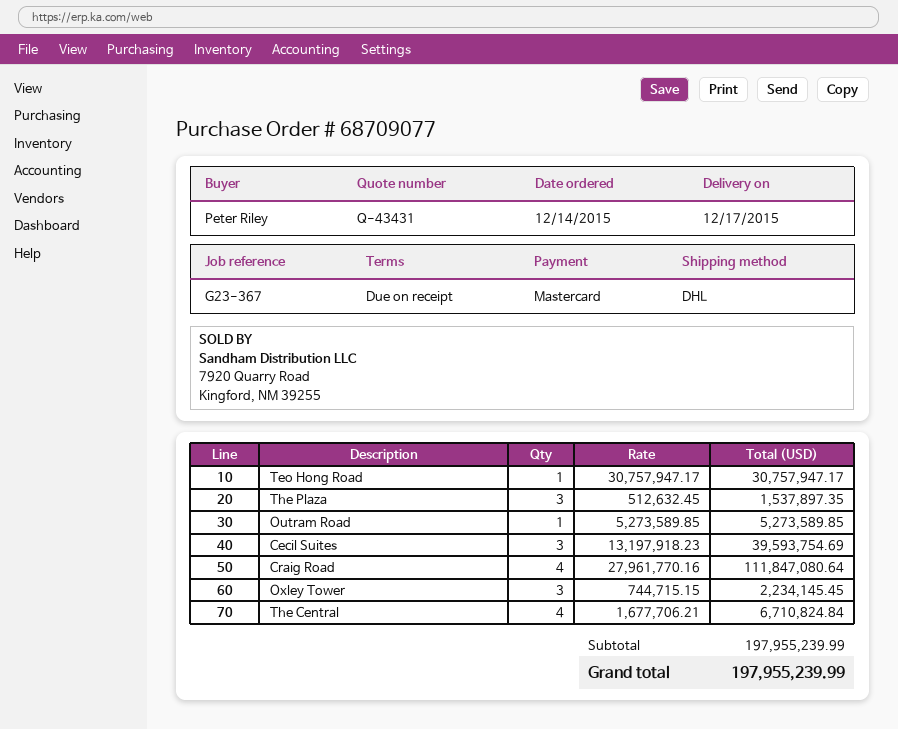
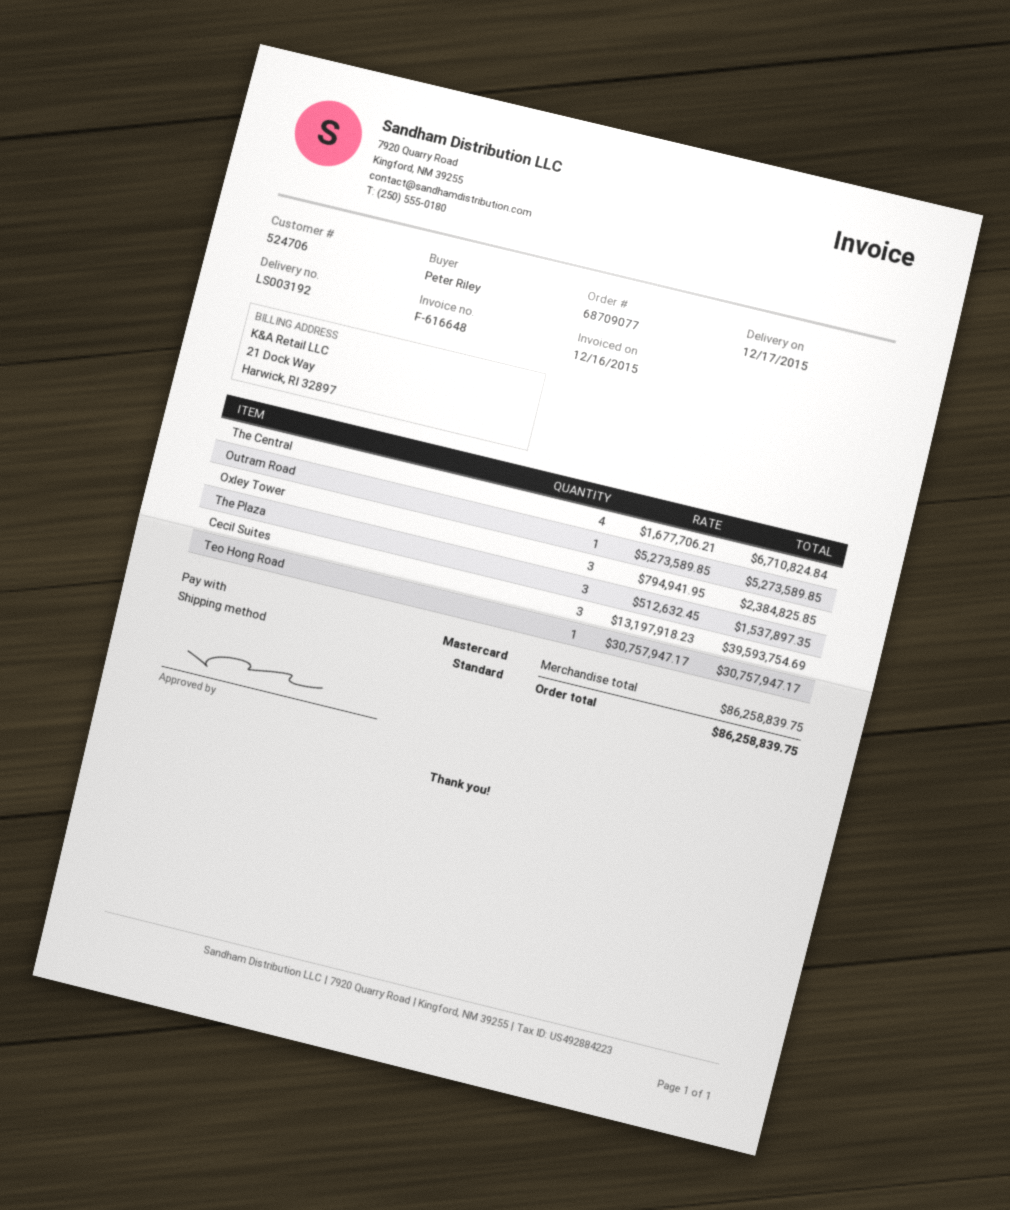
shipping method: DHL -> standard
Craig Road: 4 x 27961770.16 = 111847080.64 -> none
Oxley Tower: 3 x 744715.15 = 2234145.45 -> 3 x 794941.95 = 2384825.85
subtotal: 197955239.99 -> 86258839.75
total: 197955239.99 -> 86258839.75

